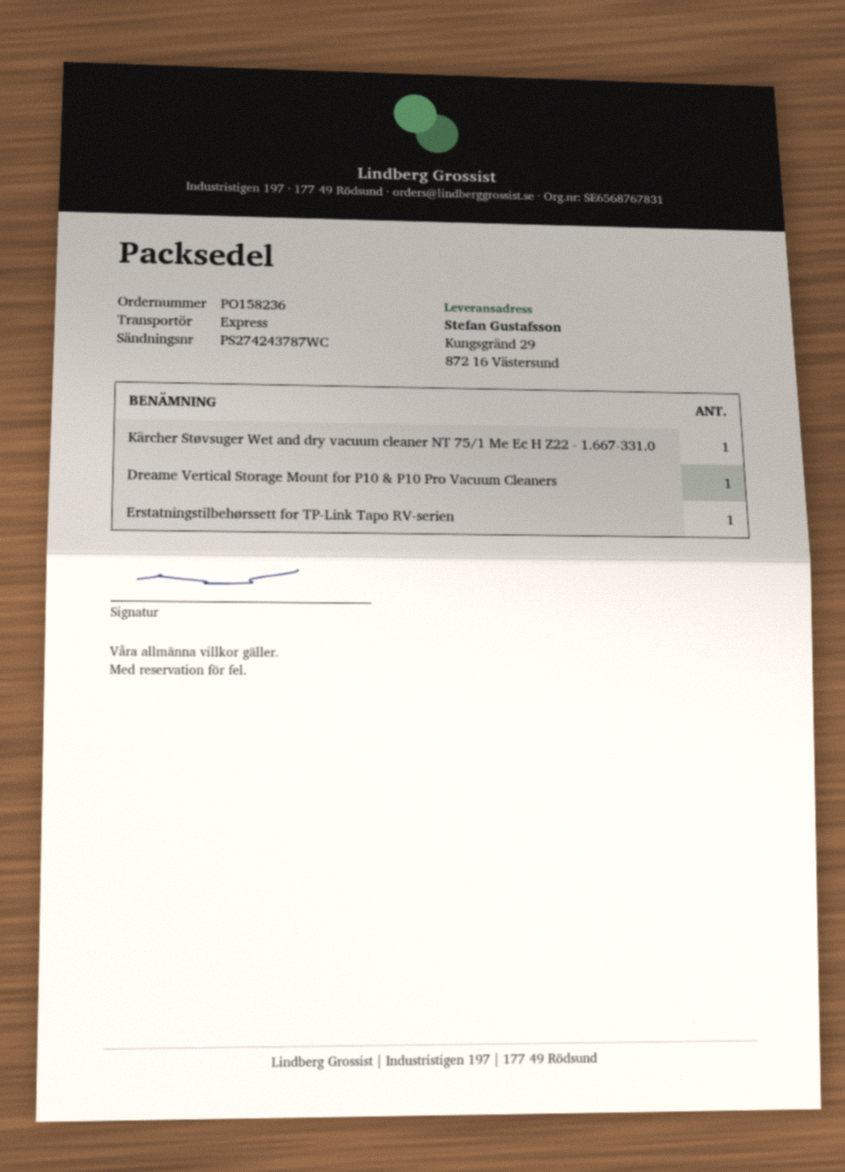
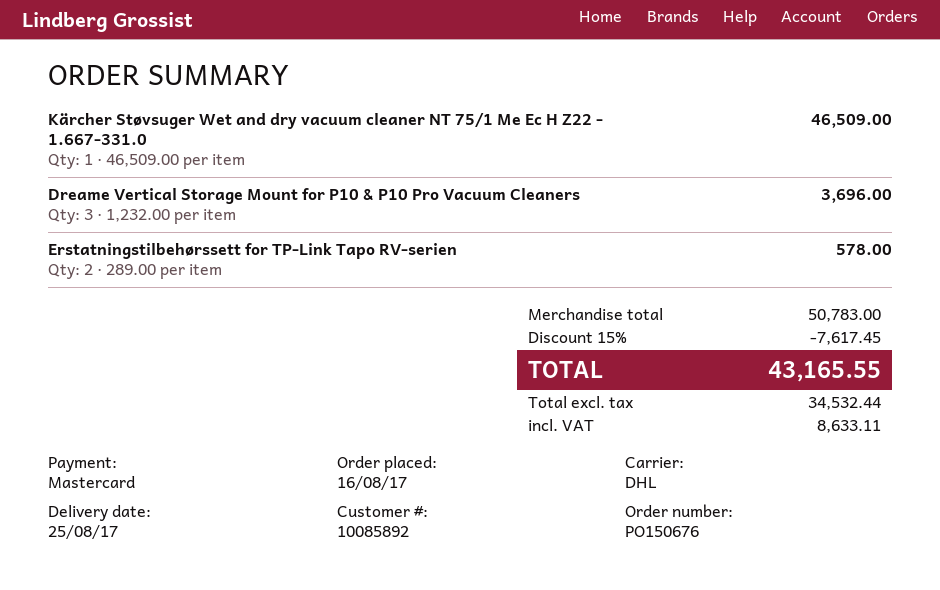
order number: PO158236 -> PO150676
shipping method: express -> DHL
Dreame Vertical Storage Mount for P10 & P10 Pro Vacuum Cleaners: 1 -> 3
Erstatningstilbehørssett for TP-Link Tapo RV-serien: 1 -> 2

